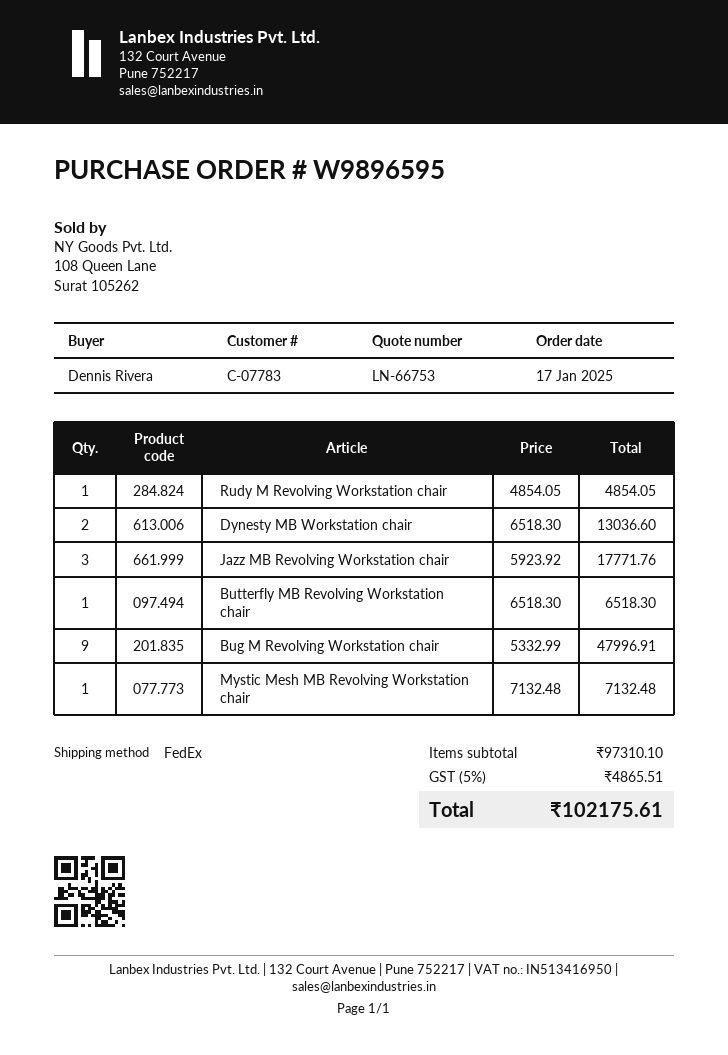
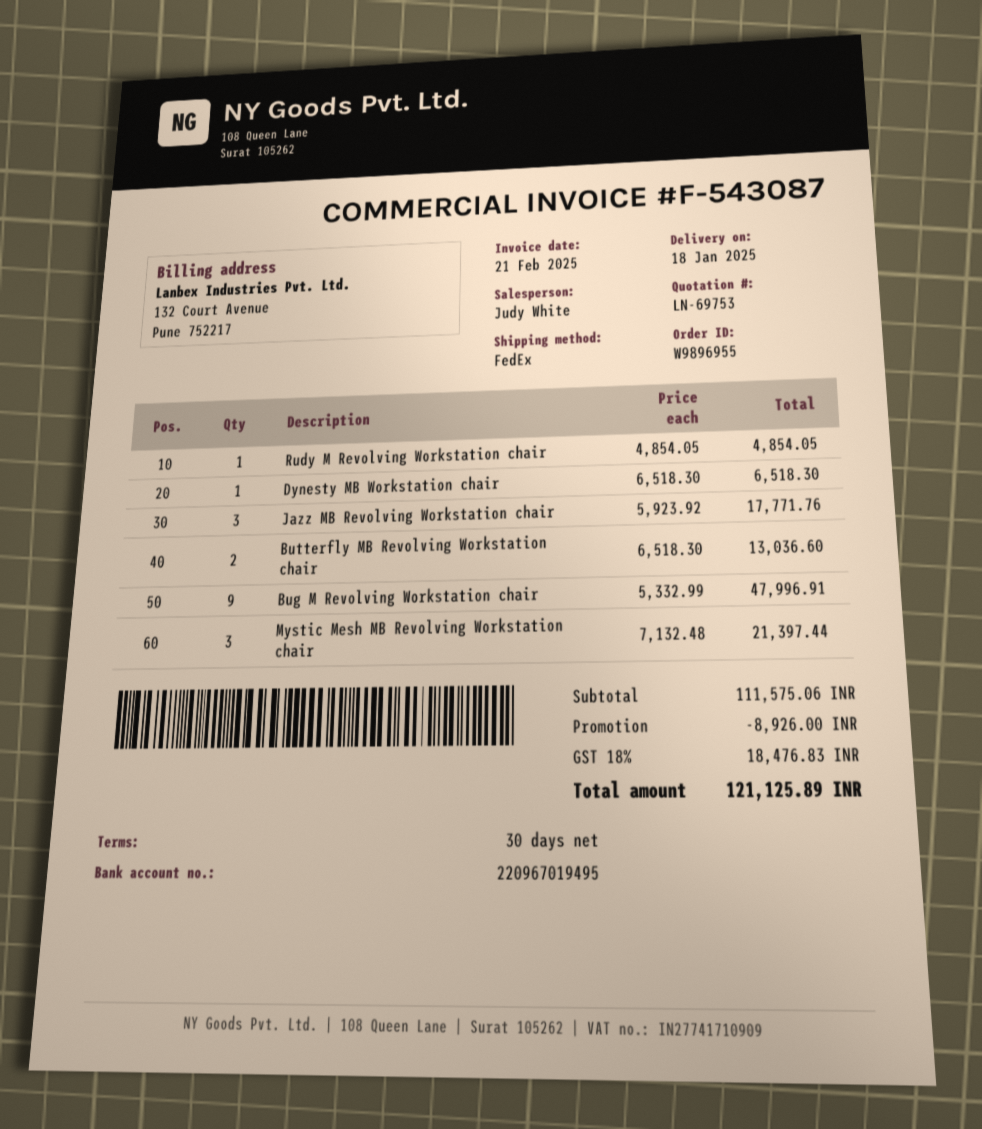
quote number: LN-66753 -> LN-69753
order number: W9896595 -> W9896955
Dynesty MB Workstation chair: 2 x 6518.30 = 13036.60 -> 1 x 6518.30 = 6518.30
Butterfly MB Revolving Workstation chair: 1 x 6518.30 = 6518.30 -> 2 x 6518.30 = 13036.60
Mystic Mesh MB Revolving Workstation chair: 1 x 7132.48 = 7132.48 -> 3 x 7132.48 = 21397.44
subtotal: 97310.10 -> 111575.06
discount: none -> 8926.00
tax: 5% = 4865.51 -> 18% = 18476.83
total: 102175.61 -> 121125.89

